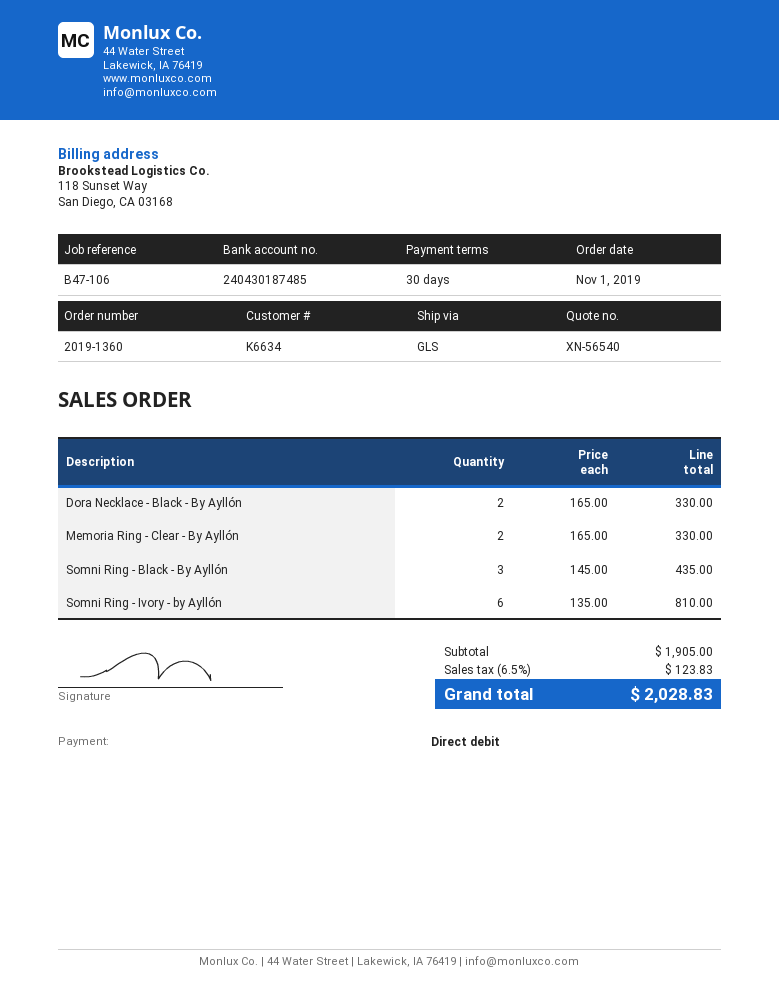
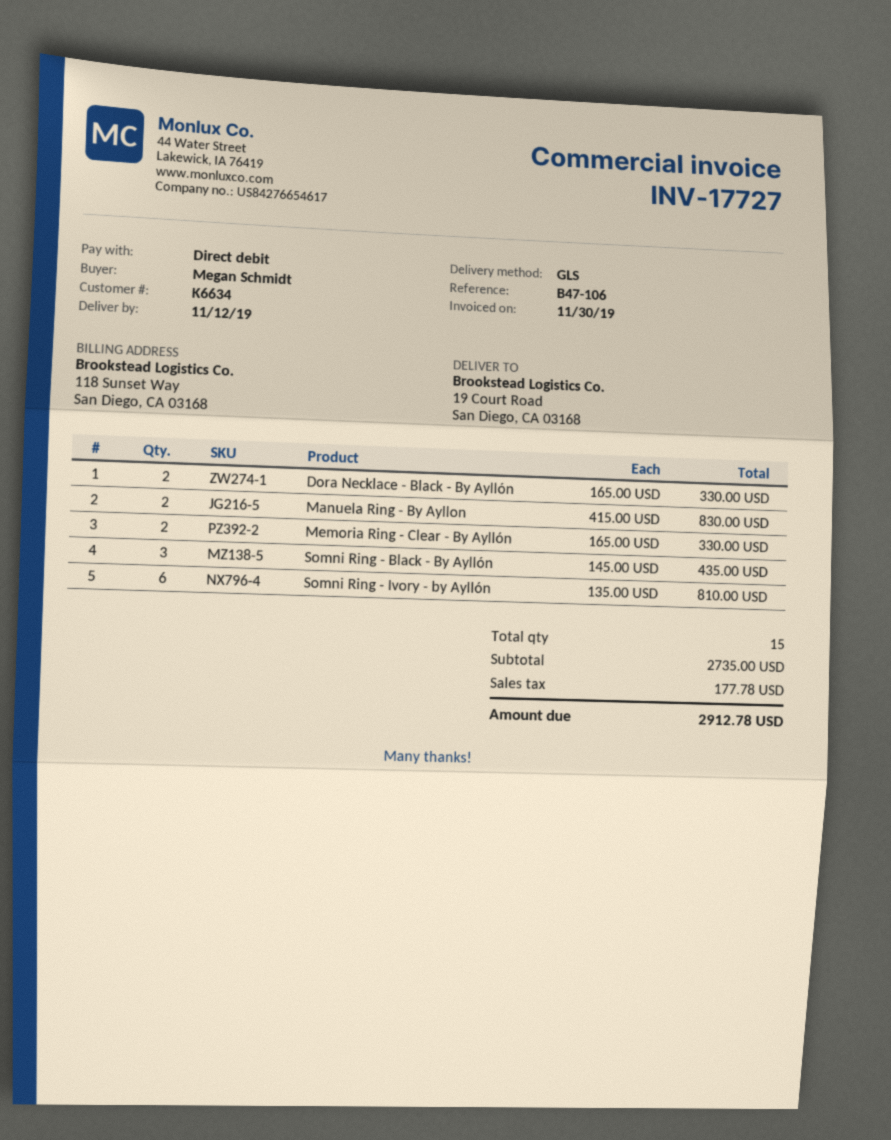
Manuela Ring - By Ayllon: none -> 2 x 415.00 = 830.00
subtotal: 1905.00 -> 2735.00
tax: 123.83 -> 177.78
total: 2028.83 -> 2912.78

